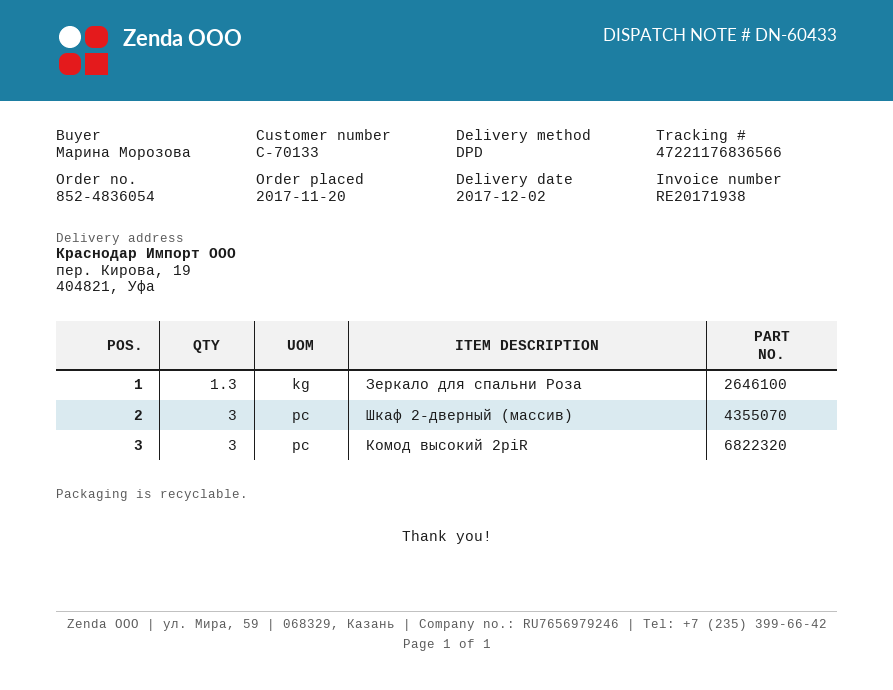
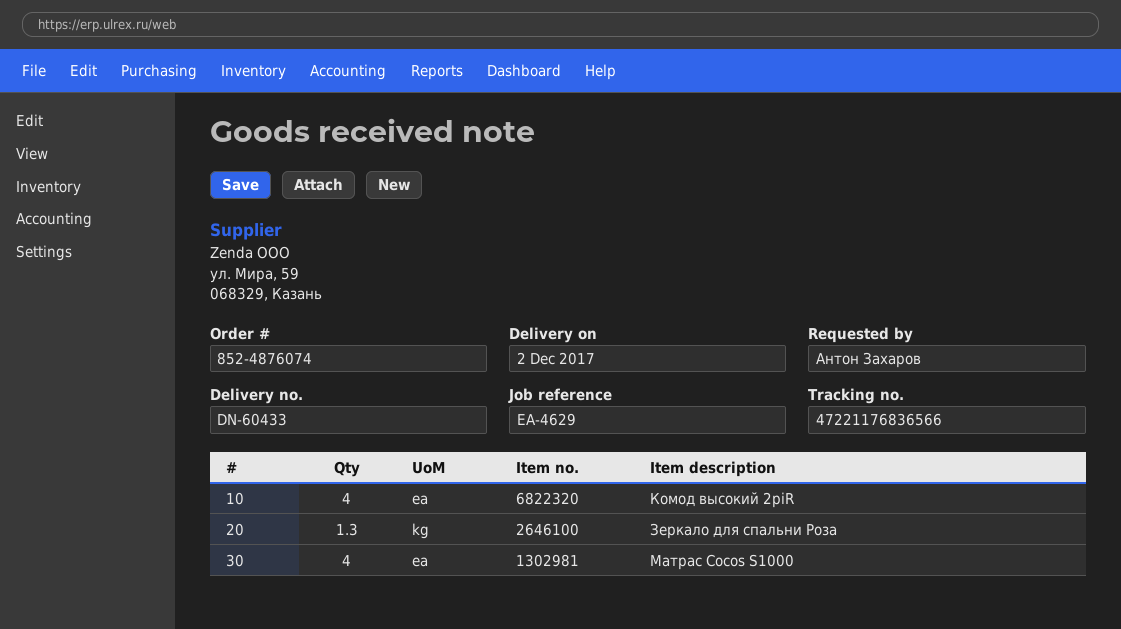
order number: 852-4836054 -> 852-4876074
ordered by: Марина Морозова -> Антон Захаров
Шкаф 2-дверный (массив): 3 -> none
Комод высокий 2piR: 3 -> 4
Матрас Cocos S1000: none -> 4

